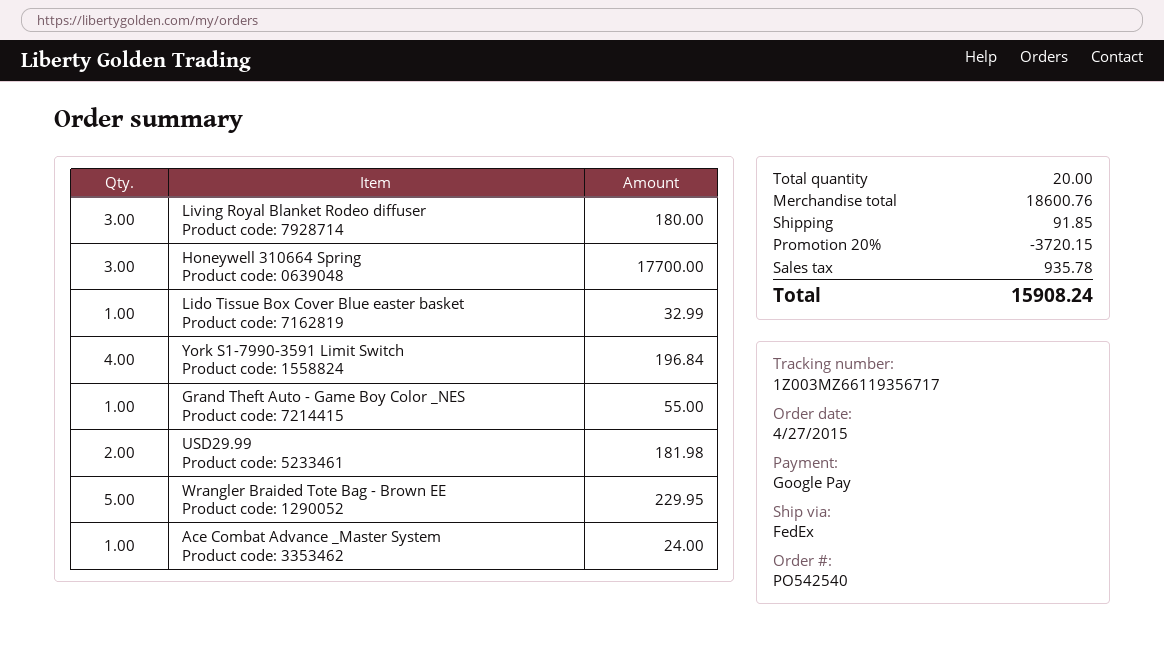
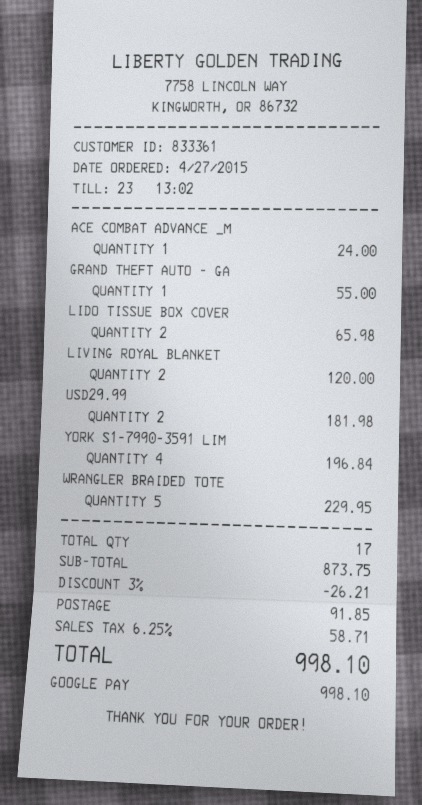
Living Royal Blanket Rodeo diffuser: 3 for 180.00 -> 2 for 120.00
Honeywell 310664 Spring: 3 for 17700.00 -> none
Lido Tissue Box Cover Blue easter basket: 1 for 32.99 -> 2 for 65.98
total quantity: 20 -> 17
subtotal: 18600.76 -> 873.75
discount: 20% = 3720.15 -> 3% = 26.21
tax: 935.78 -> 58.71
total: 15908.24 -> 998.10

